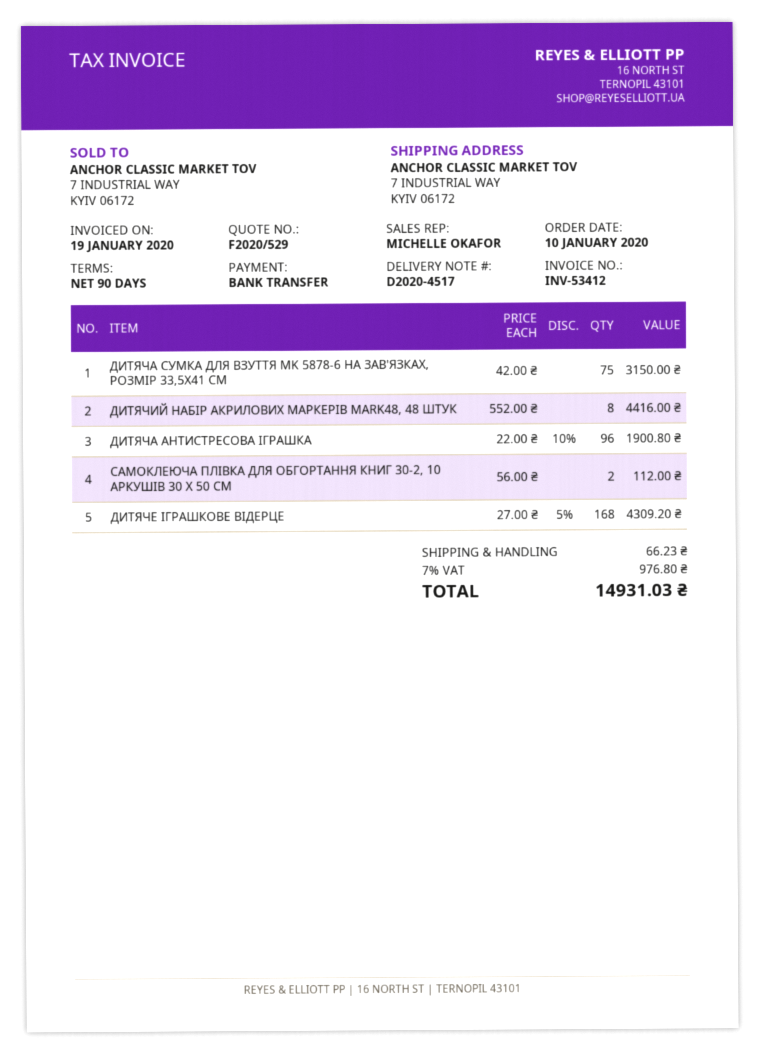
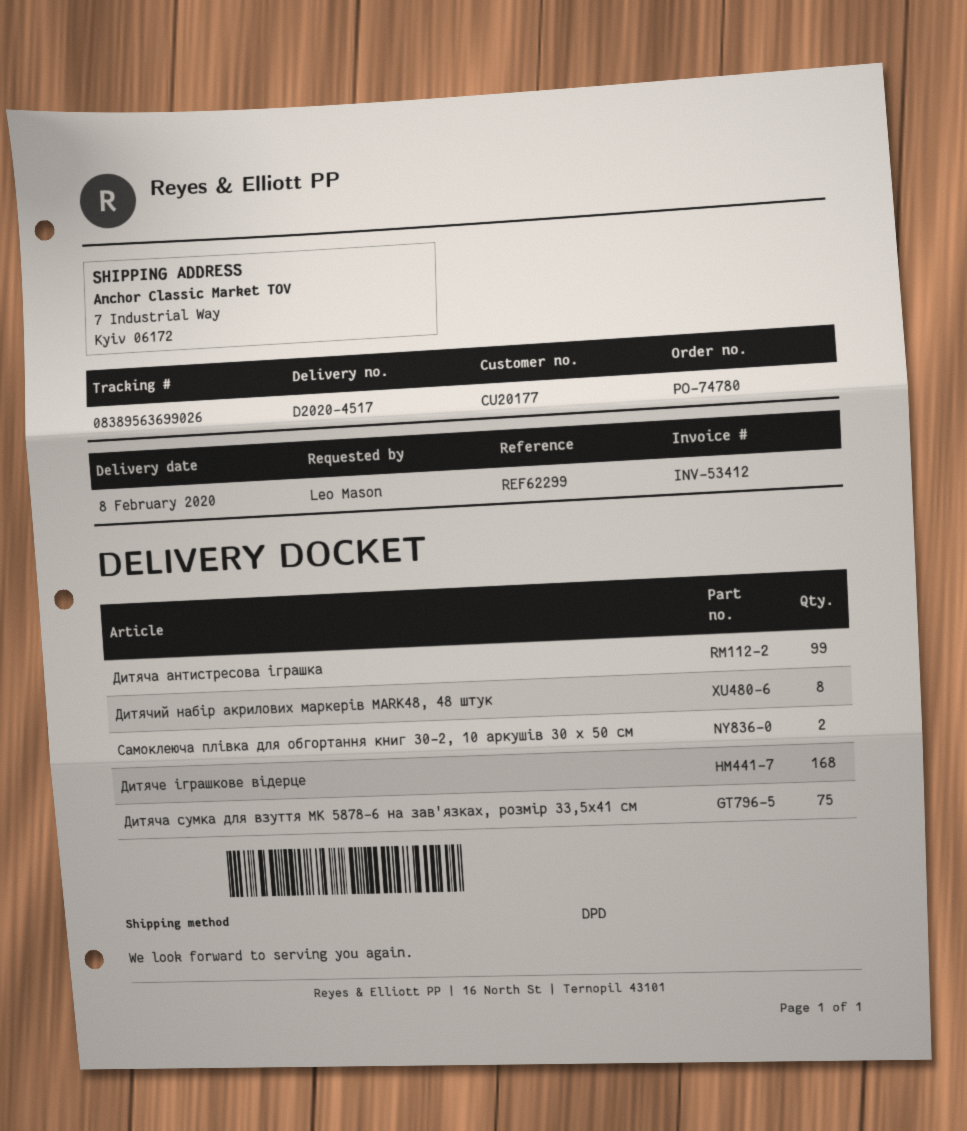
ДИТЯЧА АНТИСТРЕСОВА ІГРАШКА: 96 -> 99

